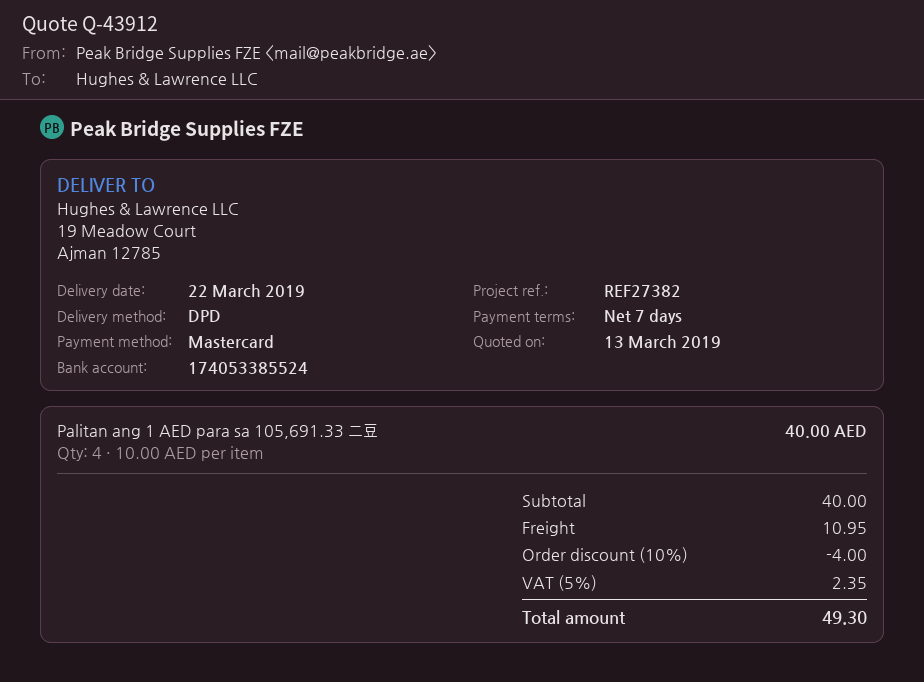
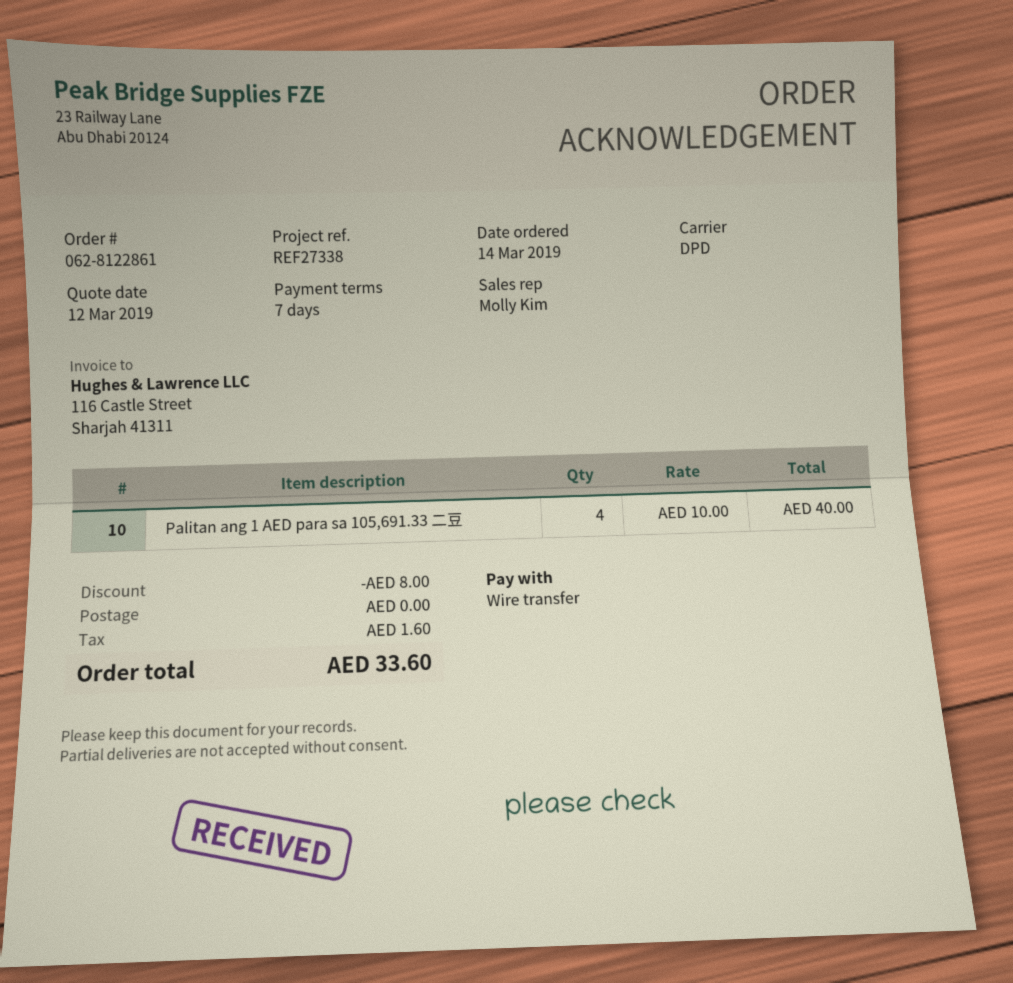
quote date: 2019-03-13 -> 2019-03-12
reference: REF27382 -> REF27338
payment method: Mastercard -> bank transfer
discount: 4.00 -> 8.00
shipping: 10.95 -> 0.00
tax: 2.35 -> 1.60
total: 49.30 -> 33.60

